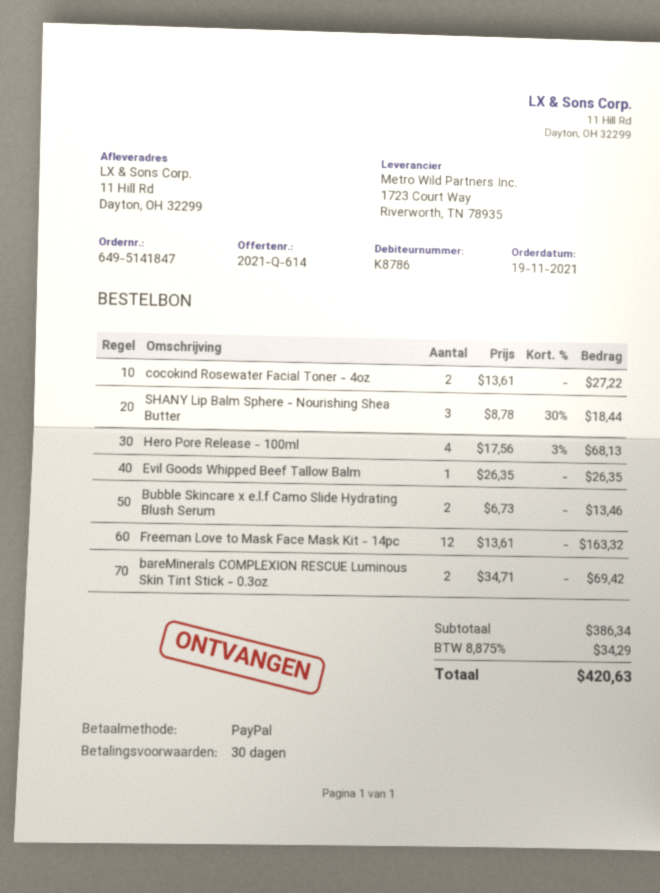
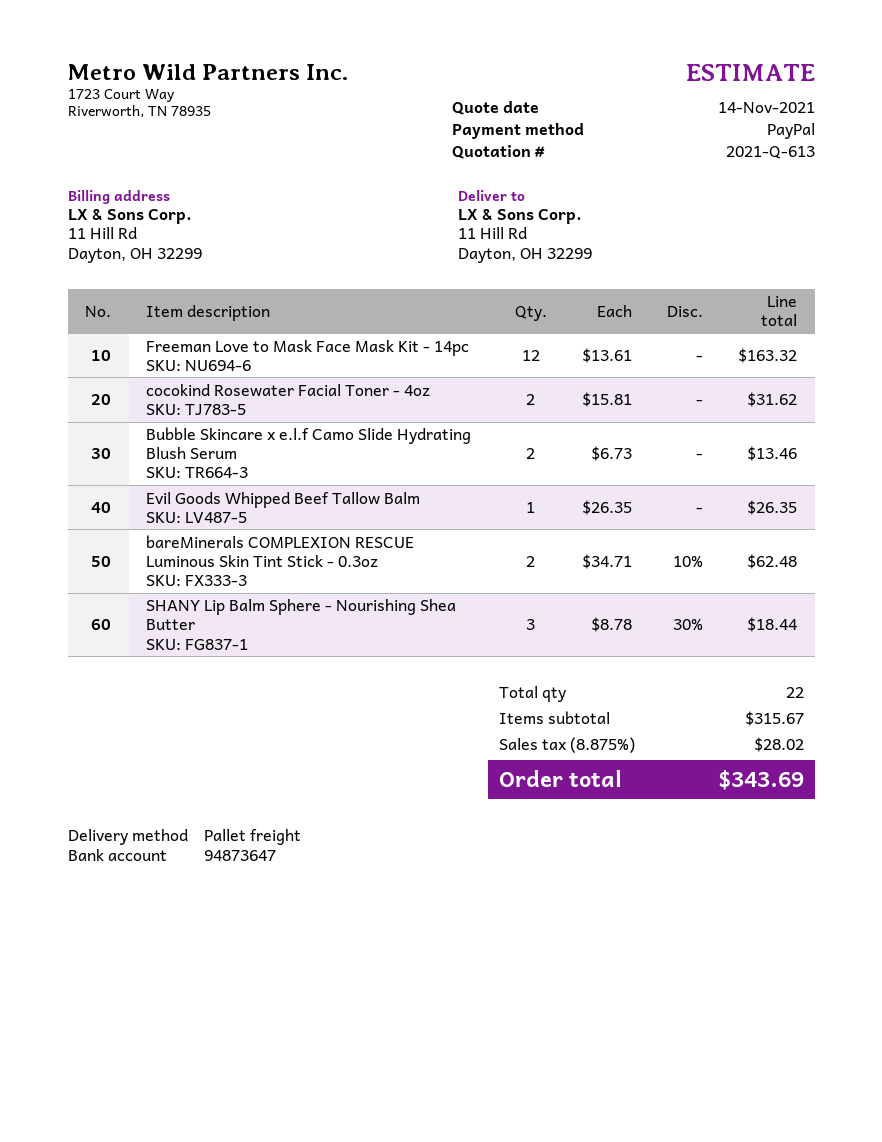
quote number: 2021-Q-614 -> 2021-Q-613
cocokind Rosewater Facial Toner - 4oz: 2 x 13.61 = 27.22 -> 2 x 15.81 = 31.62
Hero Pore Release - 100ml: 4 x 17.56 - 3% = 68.13 -> none
bareMinerals COMPLEXION RESCUE Luminous Skin Tint Stick - 0.3oz: 2 x 34.71 = 69.42 -> 2 x 34.71 - 10% = 62.48
subtotal: 386.34 -> 315.67
tax: 8.875% = 34.29 -> 8.875% = 28.02
total: 420.63 -> 343.69

